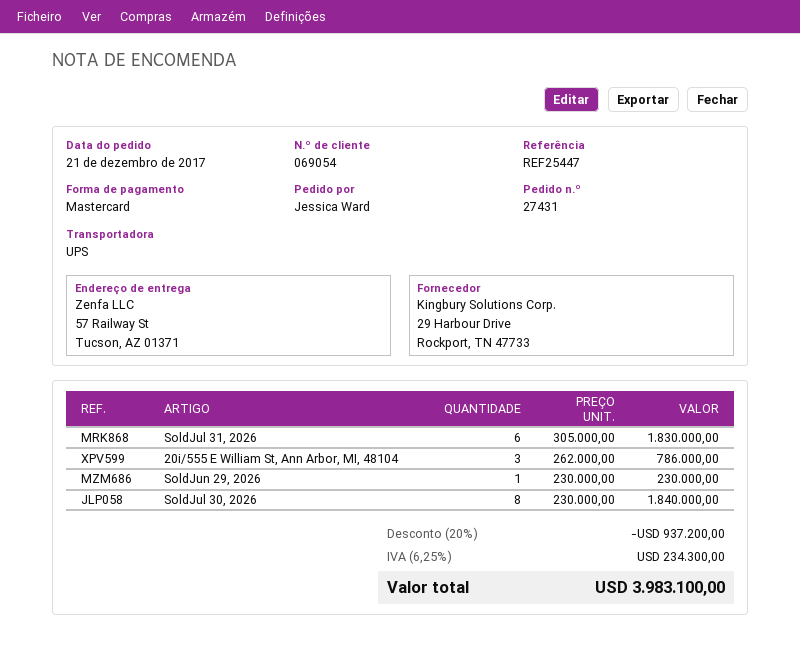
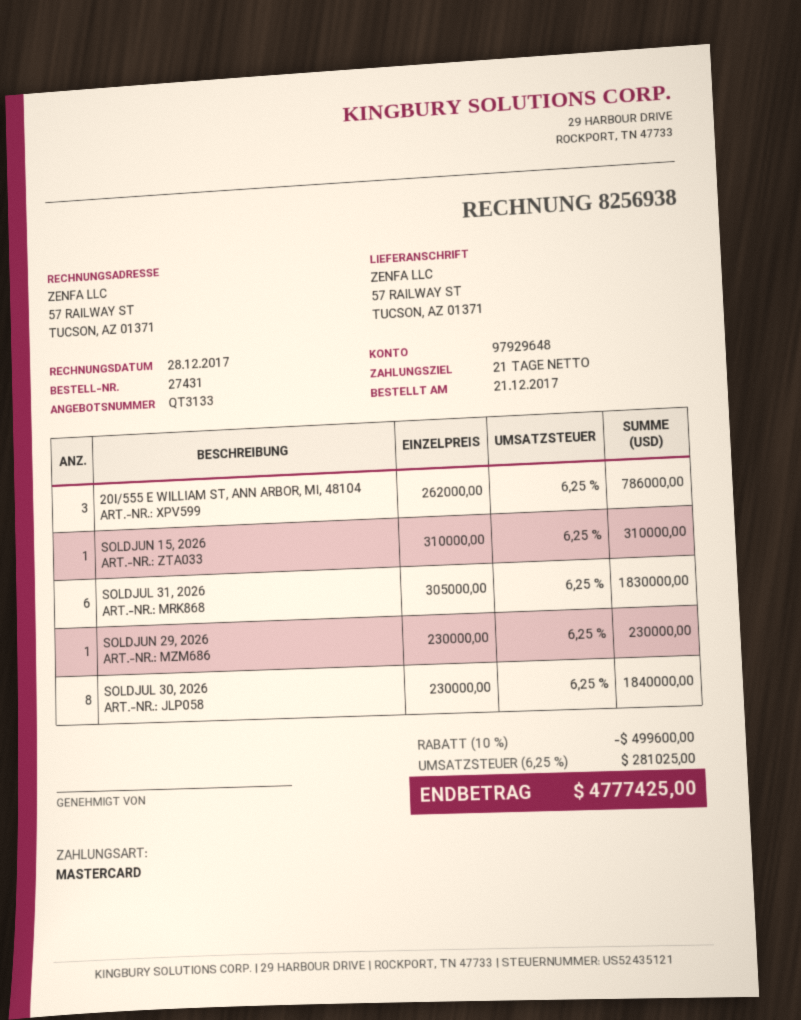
SOLDJUN 15, 2026: none -> 1 x 310000.00 = 310000.00
discount: 20% = 937200.00 -> 10% = 499600.00
tax: 6.25% = 234300.00 -> 6.25% = 281025.00
total: 3983100.00 -> 4777425.00

